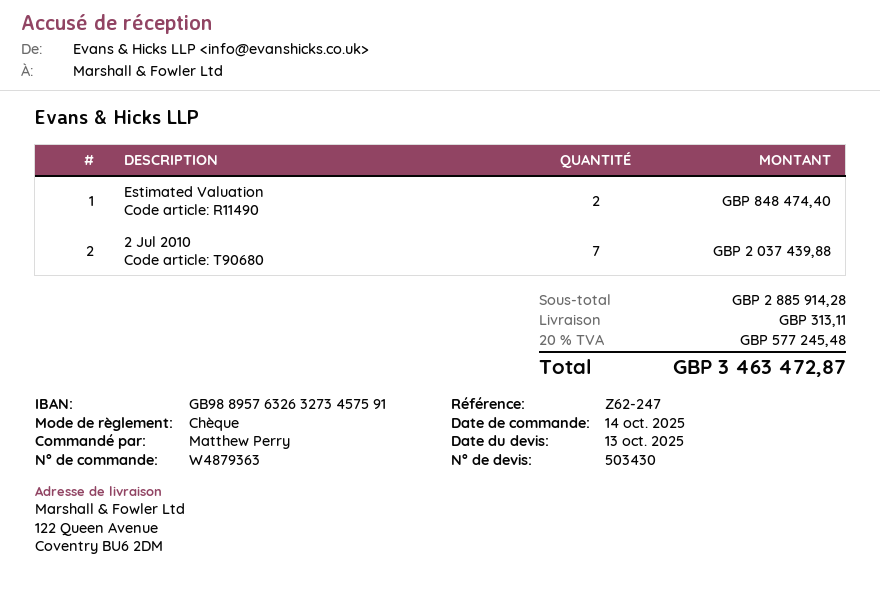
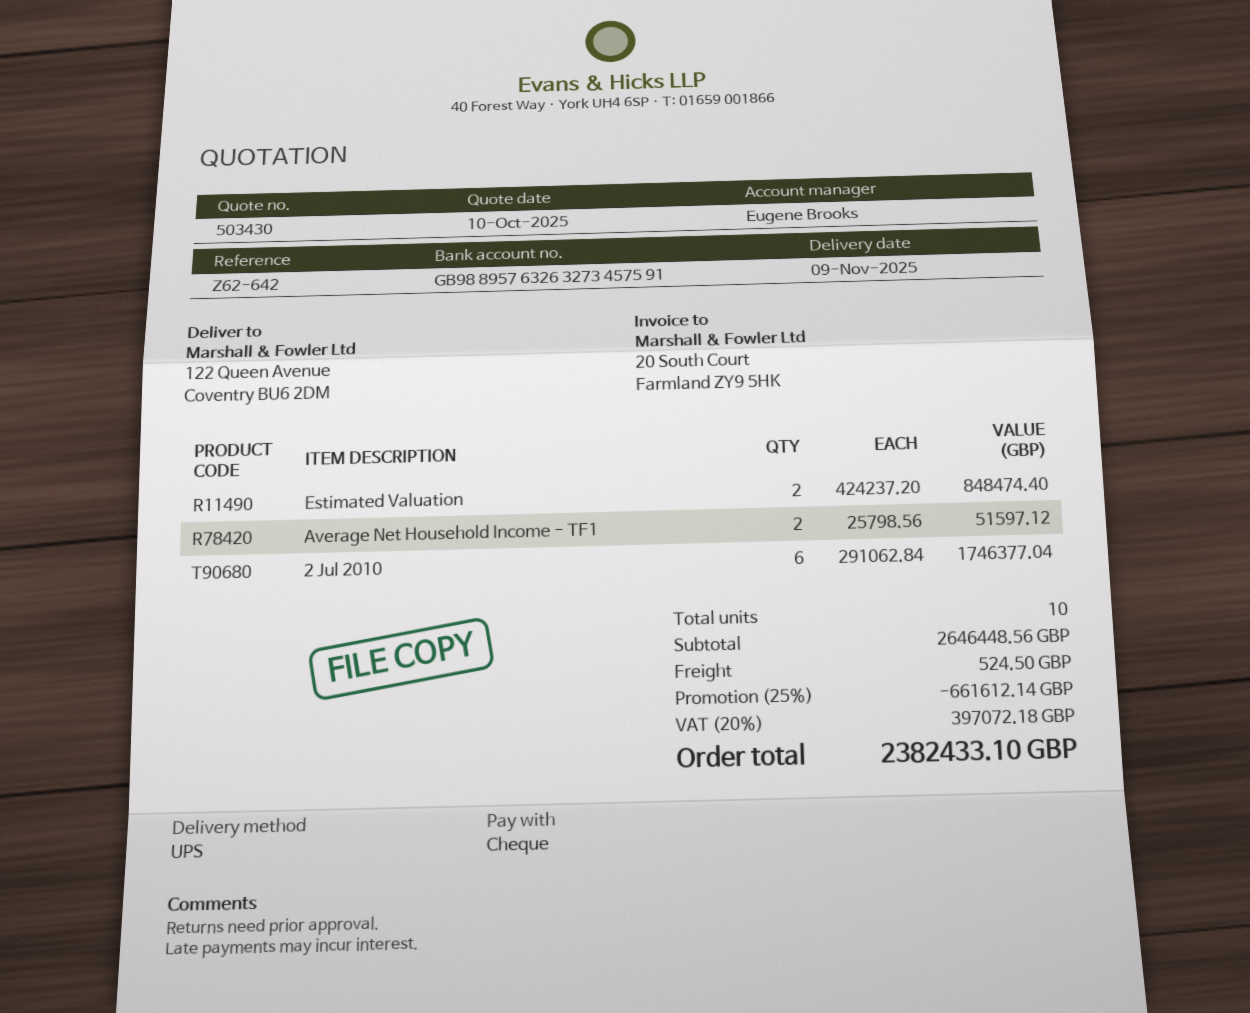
quote date: 2025-10-13 -> 2025-10-10
reference: Z62-247 -> Z62-642
2 Jul 2010: 7 for 2037439.88 -> 6 for 1746377.04
Average Net Household Income - TF1: none -> 2 for 51597.12
subtotal: 2885914.28 -> 2646448.56
discount: none -> 25% = 661612.14
shipping: 313.11 -> 524.50
tax: 20% = 577245.48 -> 20% = 397072.18
total: 3463472.87 -> 2382433.10

